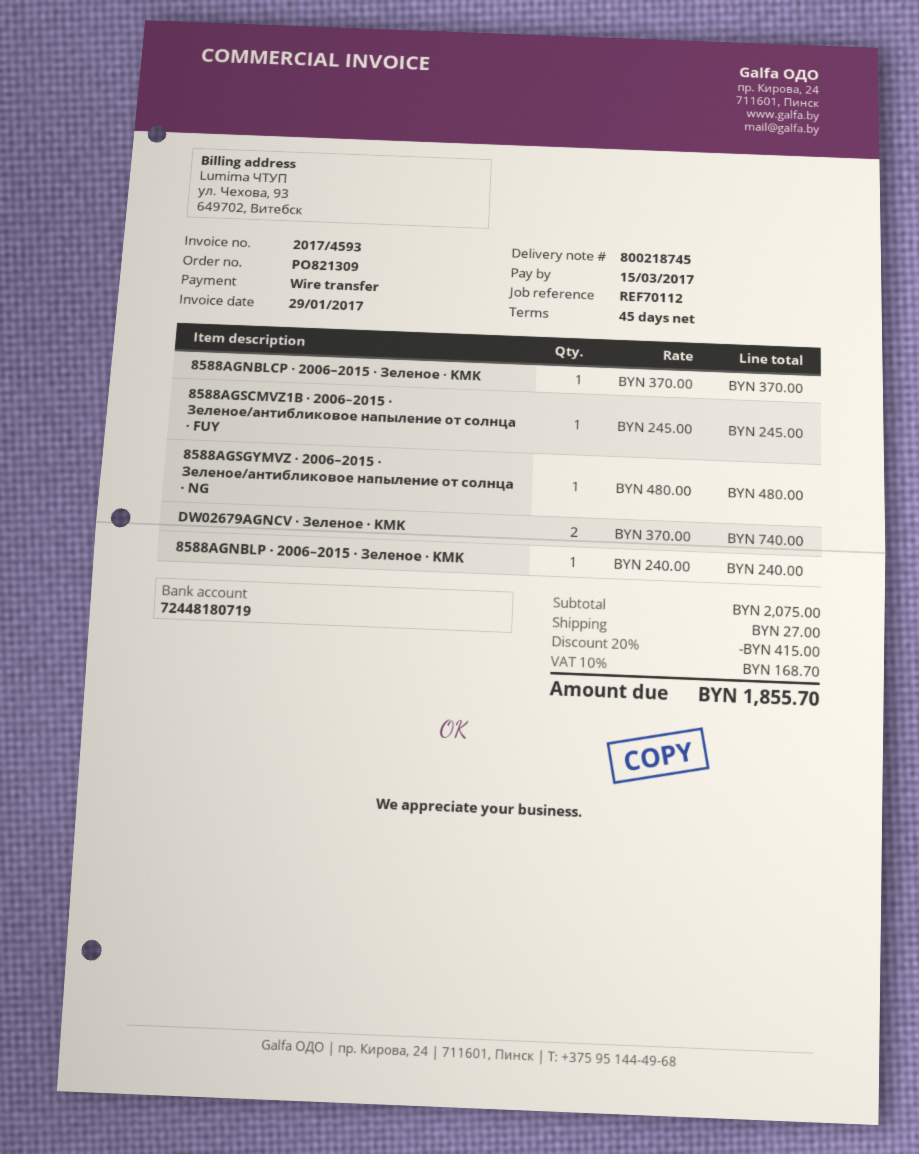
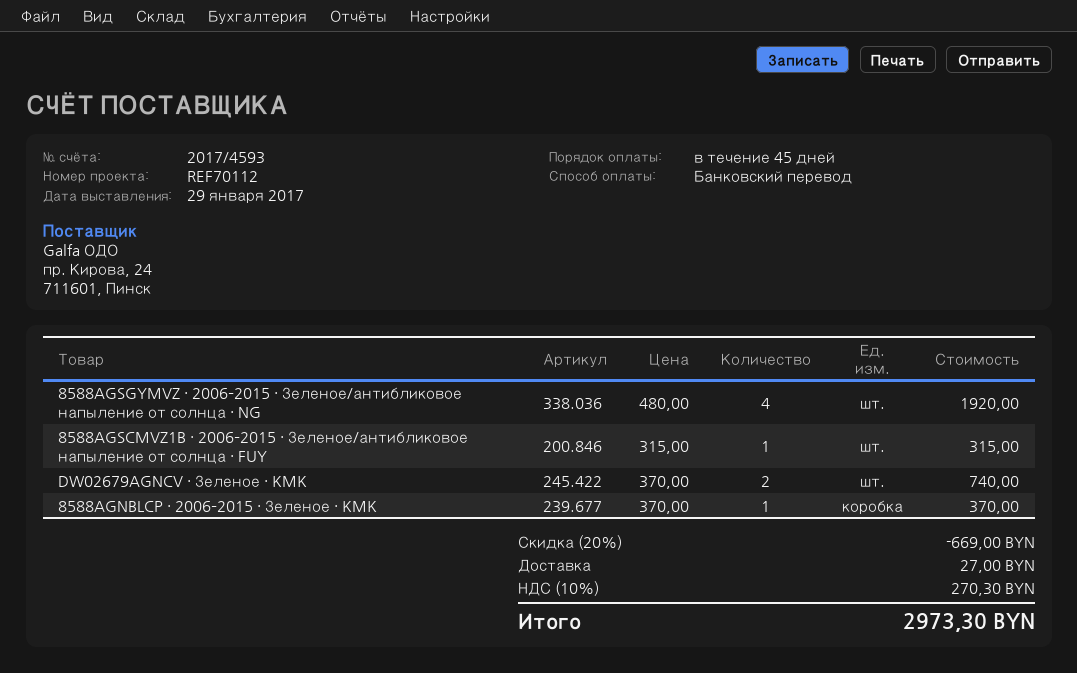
8588AGSCMVZ1B · 2006–2015 · Зеленое/антибликовое напыление от солнца · FUY: 1 x 245.00 = 245.00 -> 1 x 315.00 = 315.00
8588AGSGYMVZ · 2006–2015 · Зеленое/антибликовое напыление от солнца · NG: 1 x 480.00 = 480.00 -> 4 x 480.00 = 1920.00
8588AGNBLP · 2006–2015 · Зеленое · KMK: 1 x 240.00 = 240.00 -> none
discount: 20% = 415.00 -> 20% = 669.00
tax: 10% = 168.70 -> 10% = 270.30
total: 1855.70 -> 2973.30

